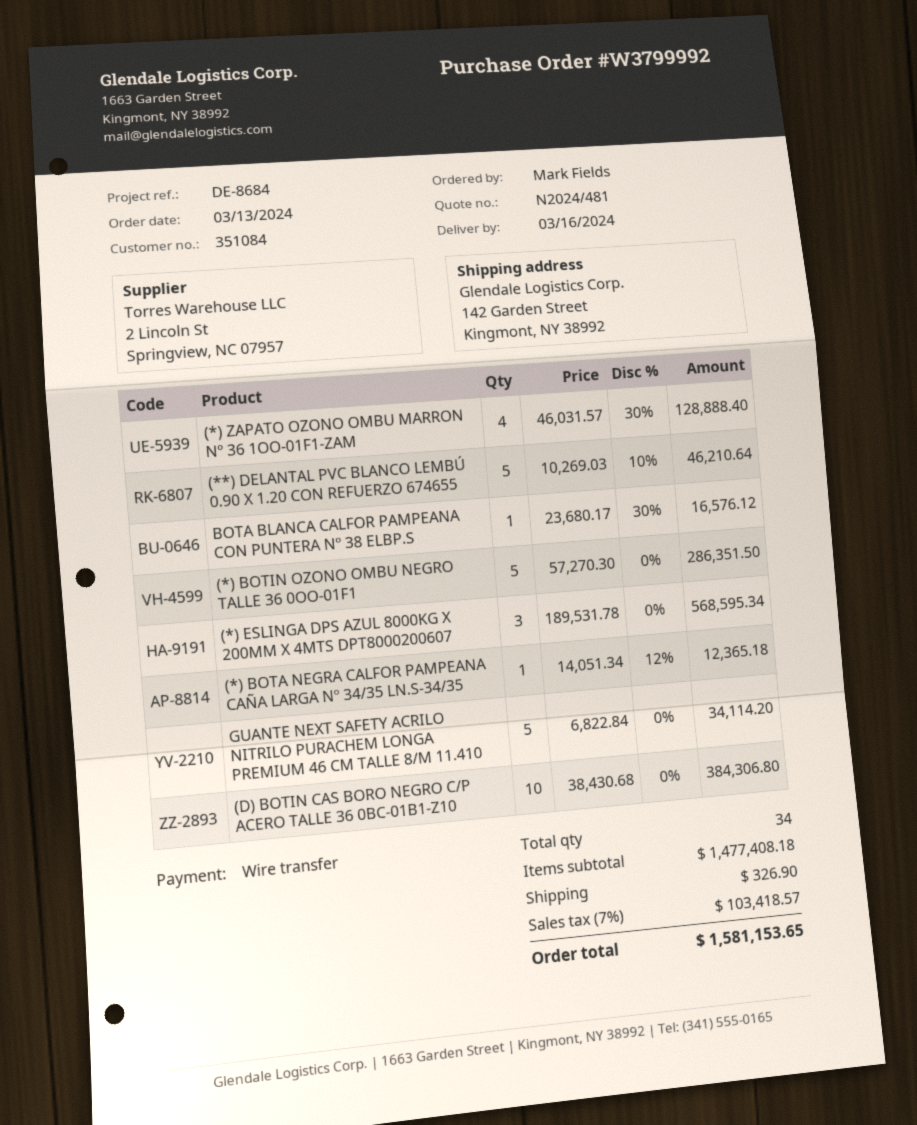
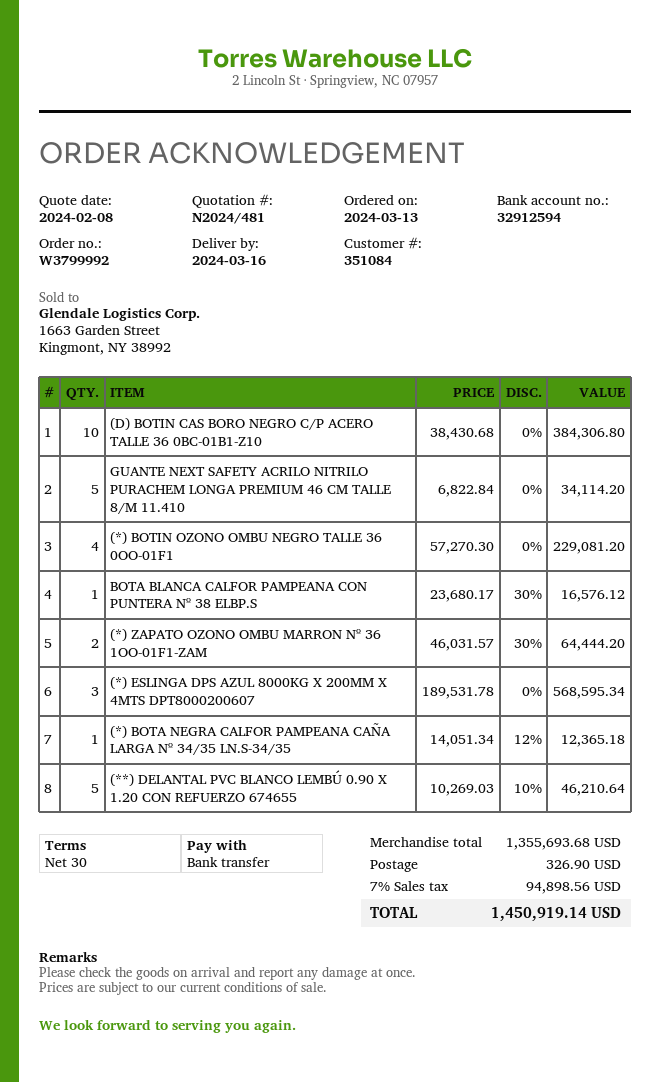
(*) ZAPATO OZONO OMBU MARRON Nº 36 1OO-01F1-ZAM: 4 x 46031.57 - 30% = 128888.40 -> 2 x 46031.57 - 30% = 64444.20
(*) BOTIN OZONO OMBU NEGRO TALLE 36 0OO-01F1: 5 x 57270.30 = 286351.50 -> 4 x 57270.30 = 229081.20
subtotal: 1477408.18 -> 1355693.68
tax: 7% = 103418.57 -> 7% = 94898.56
total: 1581153.65 -> 1450919.14

